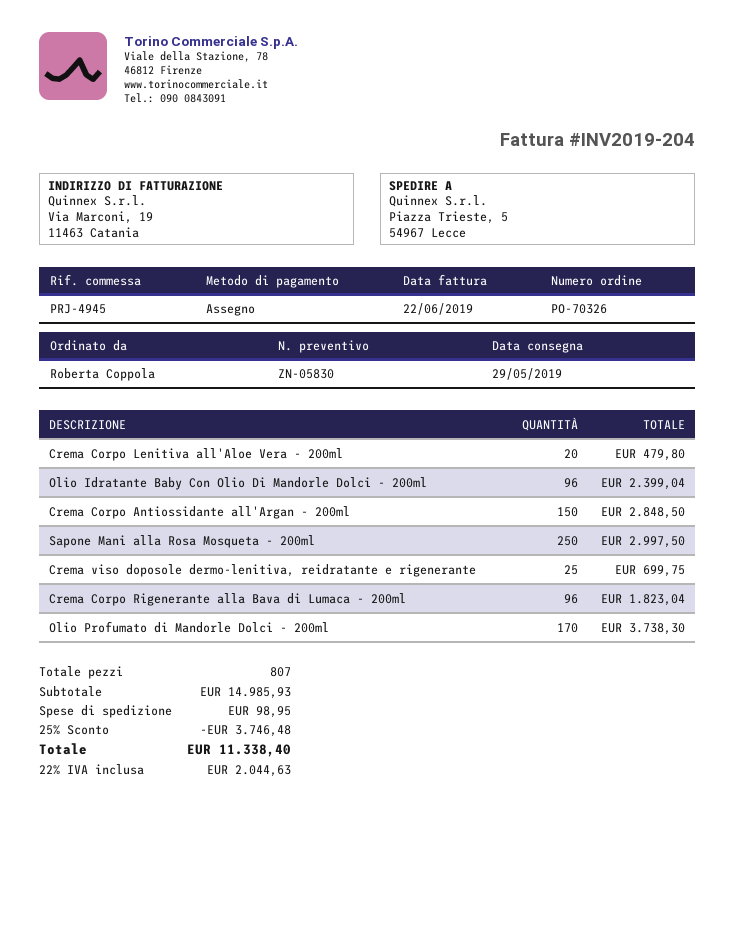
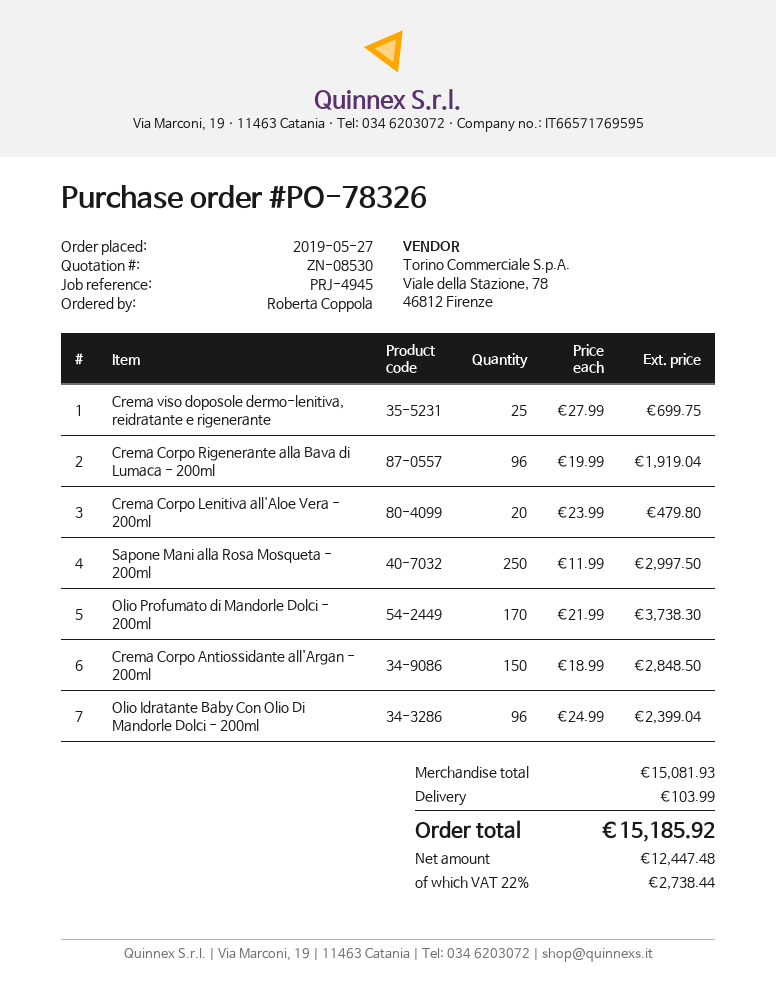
quote number: ZN-05830 -> ZN-08530
order number: PO-70326 -> PO-78326
Crema Corpo Rigenerante alla Bava di Lumaca - 200ml: 96 for 1823.04 -> 96 for 1919.04
subtotal: 14985.93 -> 15081.93
discount: 25% = 3746.48 -> none
shipping: 98.95 -> 103.99
tax: 22% = 2044.63 -> 22% = 2738.44
total: 11338.40 -> 15185.92

